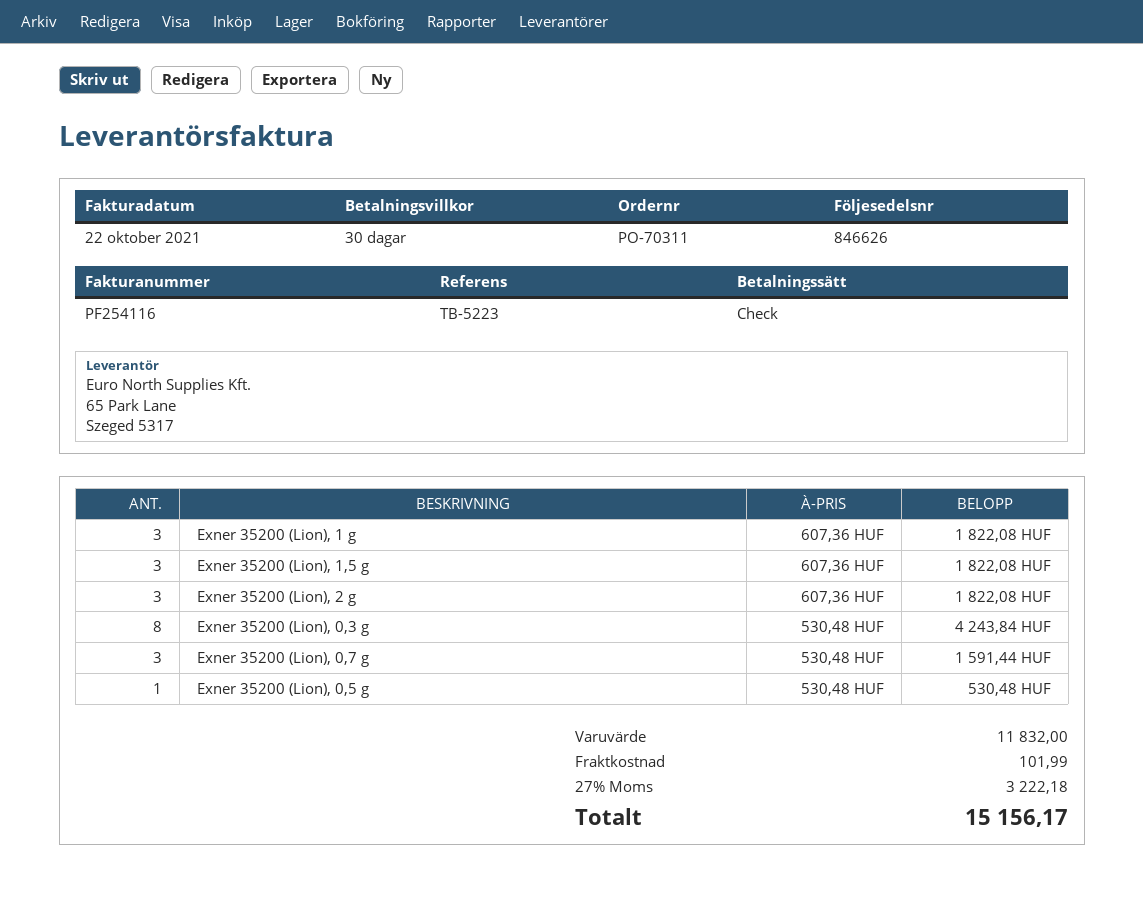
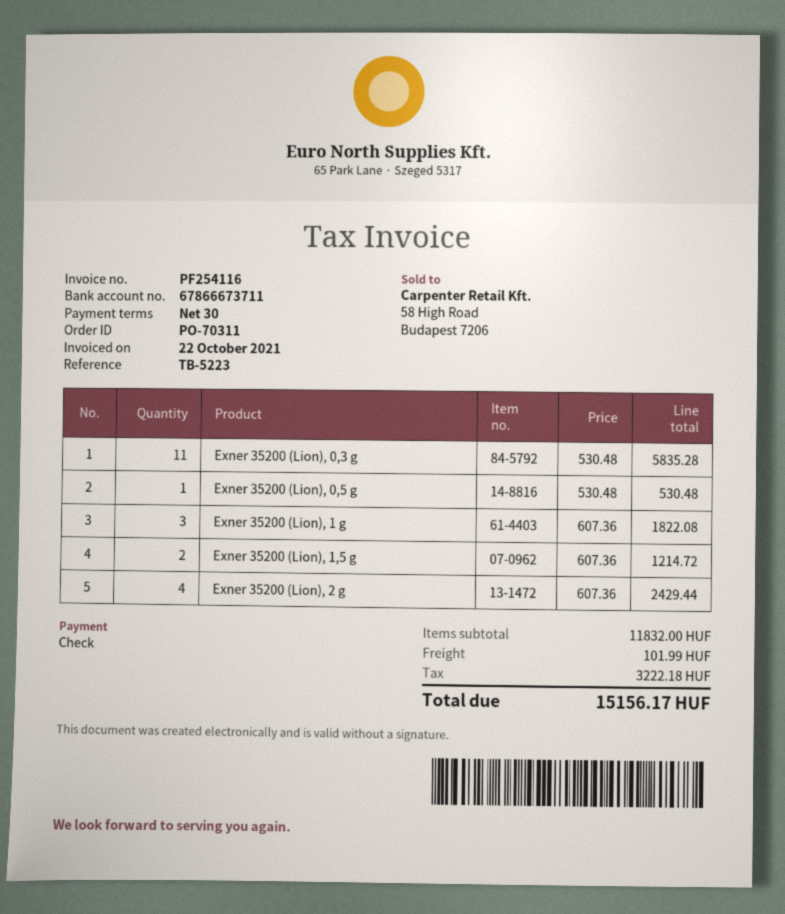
Exner 35200 (Lion), 1,5 g: 3 x 607.36 = 1822.08 -> 2 x 607.36 = 1214.72
Exner 35200 (Lion), 2 g: 3 x 607.36 = 1822.08 -> 4 x 607.36 = 2429.44
Exner 35200 (Lion), 0,3 g: 8 x 530.48 = 4243.84 -> 11 x 530.48 = 5835.28
Exner 35200 (Lion), 0,7 g: 3 x 530.48 = 1591.44 -> none

